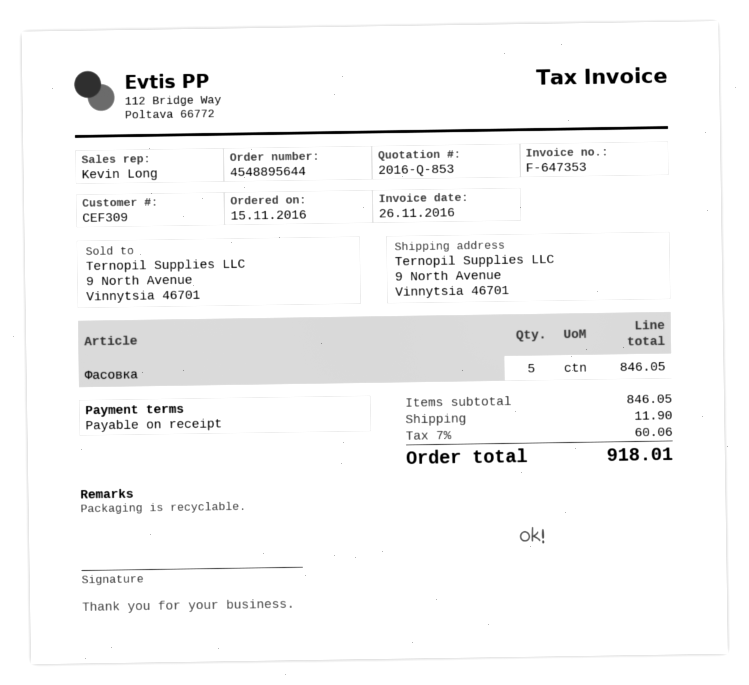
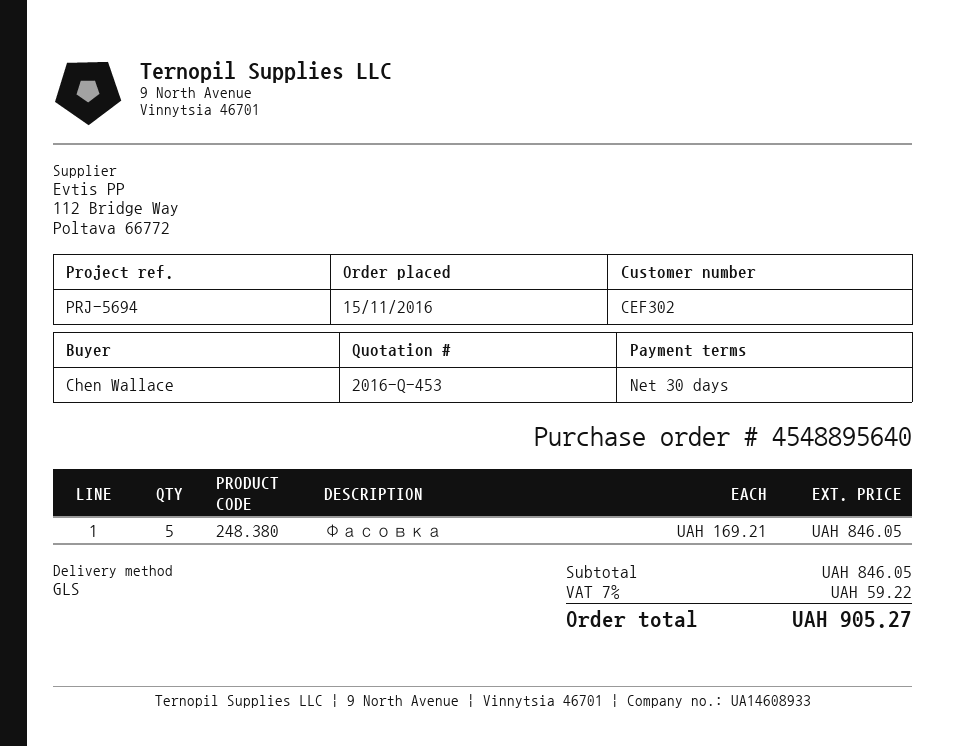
quote number: 2016-Q-853 -> 2016-Q-453
order number: 4548895644 -> 4548895640
payment terms: on receipt -> 30 days
customer number: CEF309 -> CEF302
shipping: 11.90 -> none
tax: 7% = 60.06 -> 7% = 59.22
total: 918.01 -> 905.27

